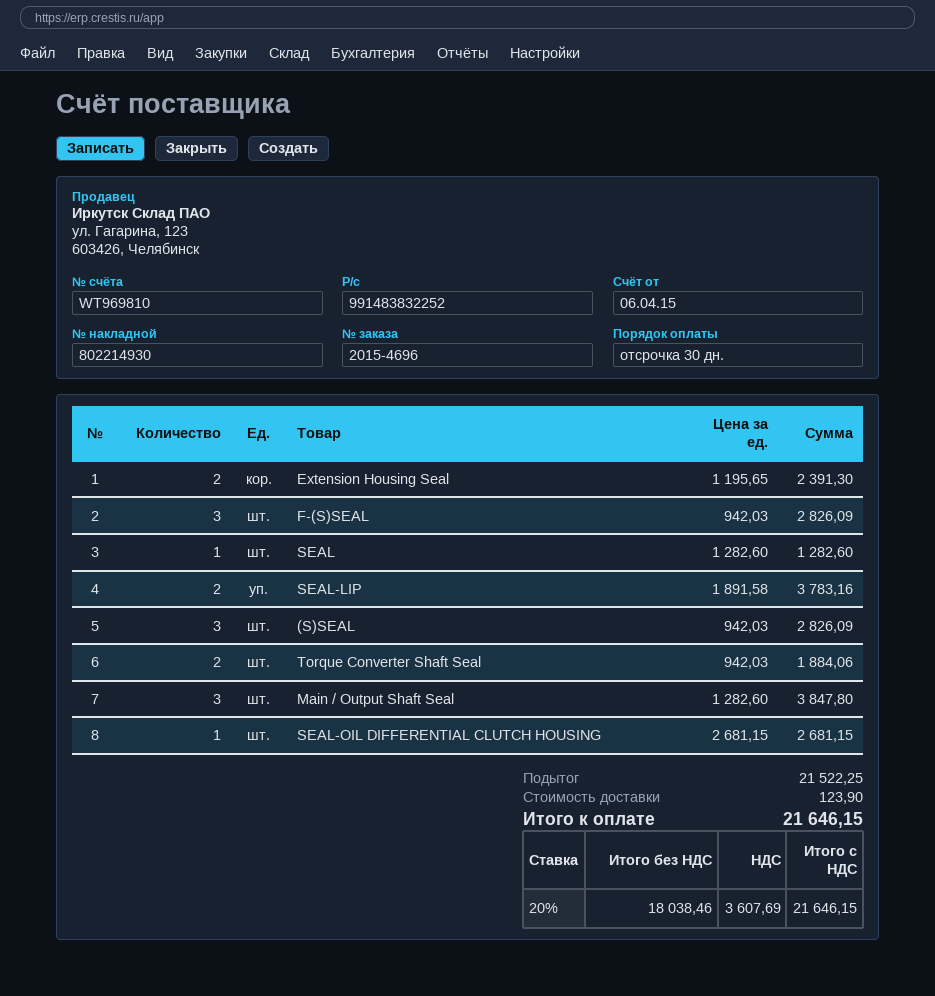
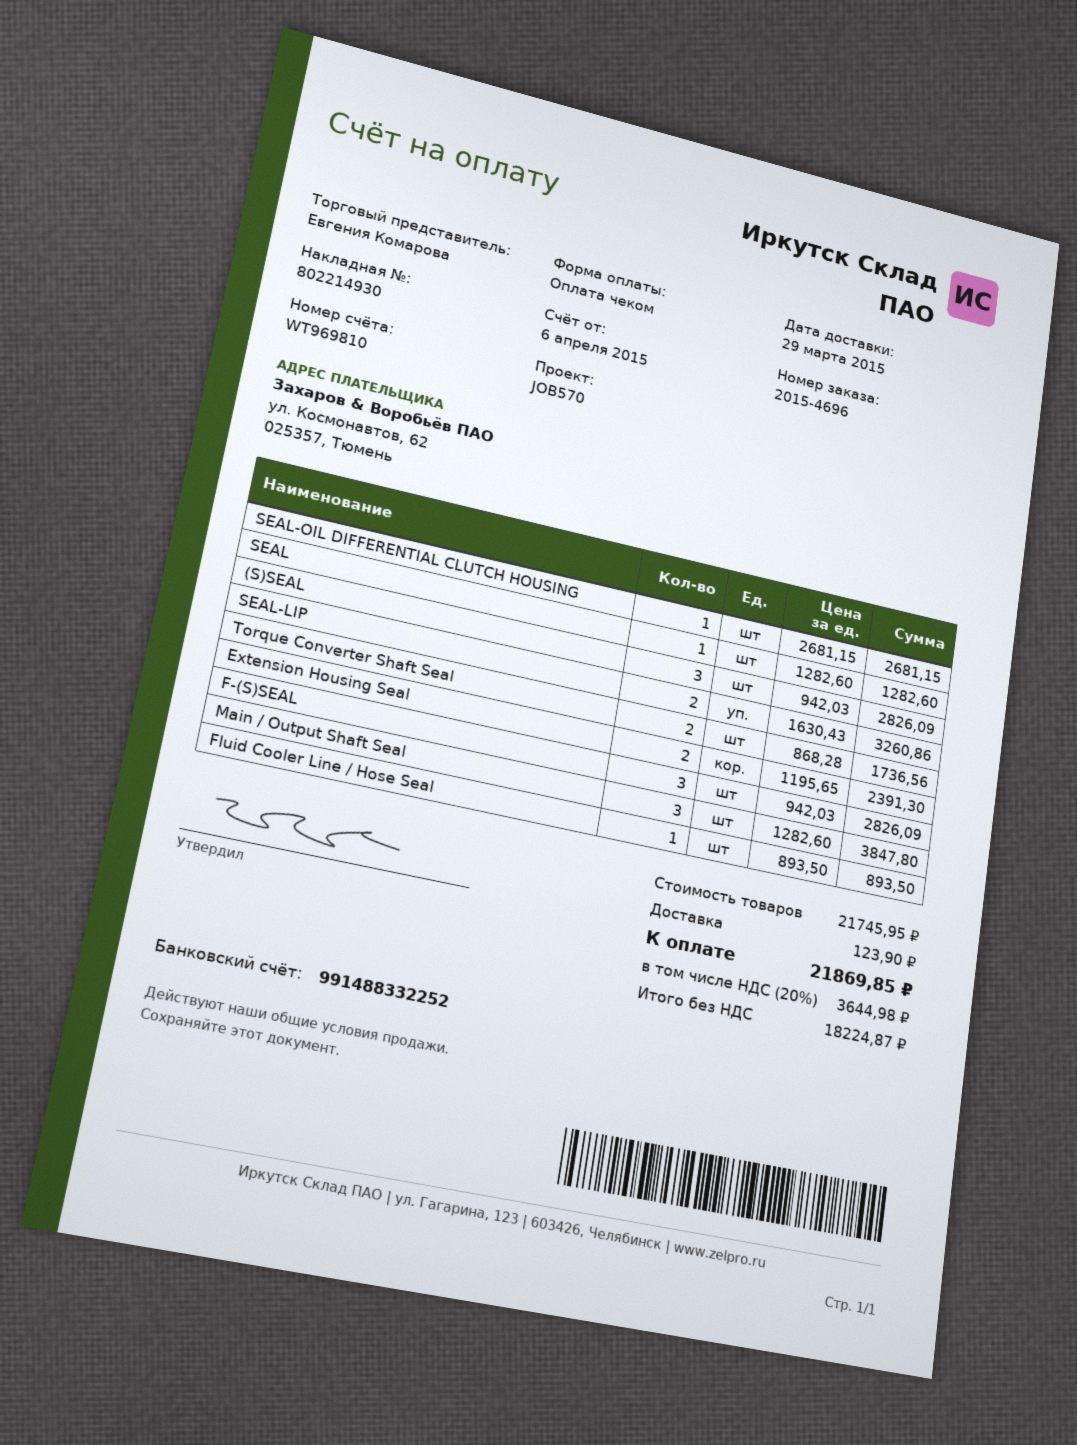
bank account: 991483832252 -> 991488332252
SEAL-LIP: 2 x 1891.58 = 3783.16 -> 2 x 1630.43 = 3260.86
Torque Converter Shaft Seal: 2 x 942.03 = 1884.06 -> 2 x 868.28 = 1736.56
Fluid Cooler Line / Hose Seal: none -> 1 x 893.50 = 893.50
subtotal: 21522.25 -> 21745.95
net: 18038.46 -> 18224.87
tax: 20% = 3607.69 -> 20% = 3644.98
total: 21646.15 -> 21869.85

